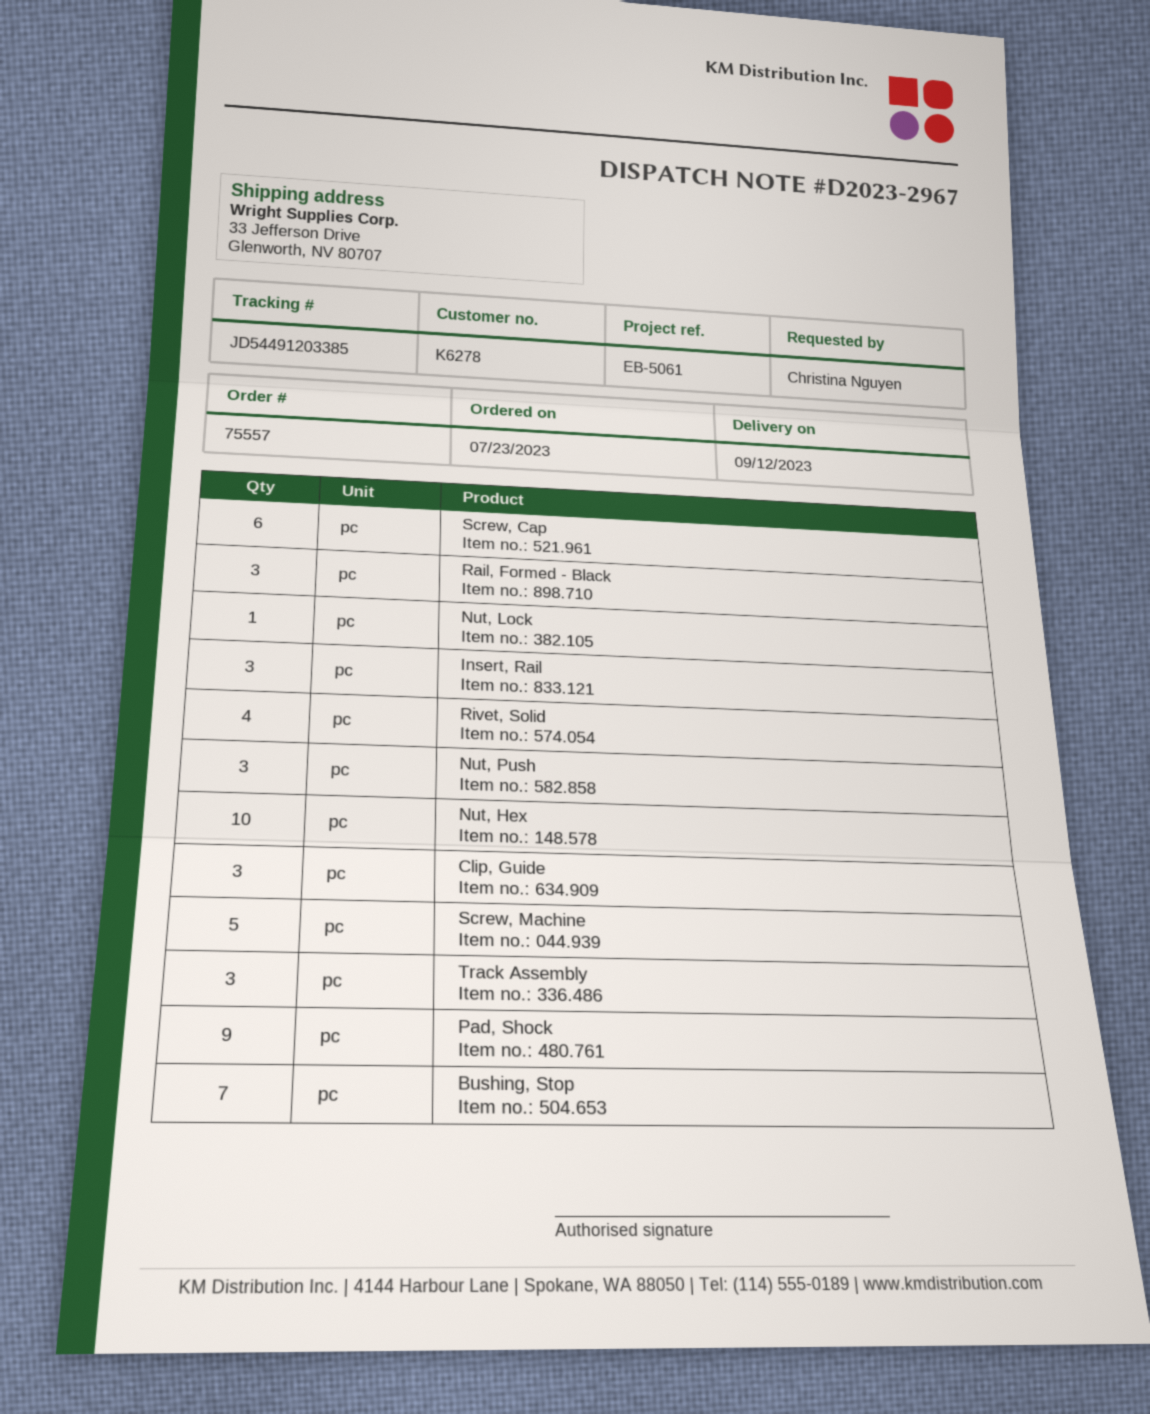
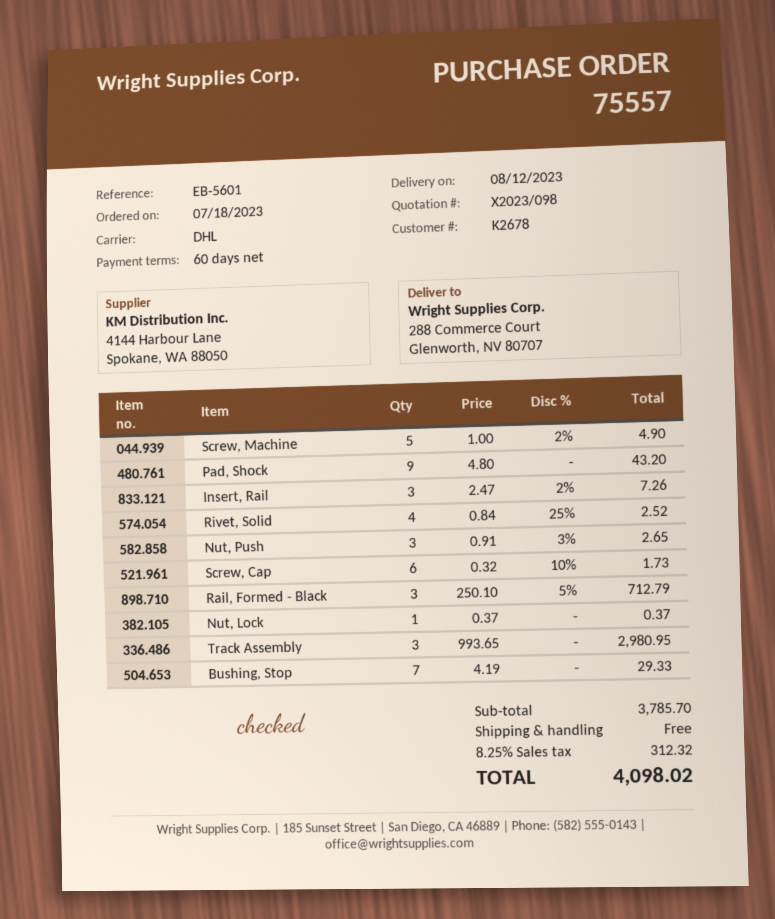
order date: 2023-07-23 -> 2023-07-18
delivery date: 2023-09-12 -> 2023-08-12
customer number: K6278 -> K2678
reference: EB-5061 -> EB-5601
ship to: 33 Jefferson Drive, Glenworth, NV 80707 -> 288 Commerce Court, Glenworth, NV 80707
Nut, Hex: 10 -> none
Clip, Guide: 3 -> none

